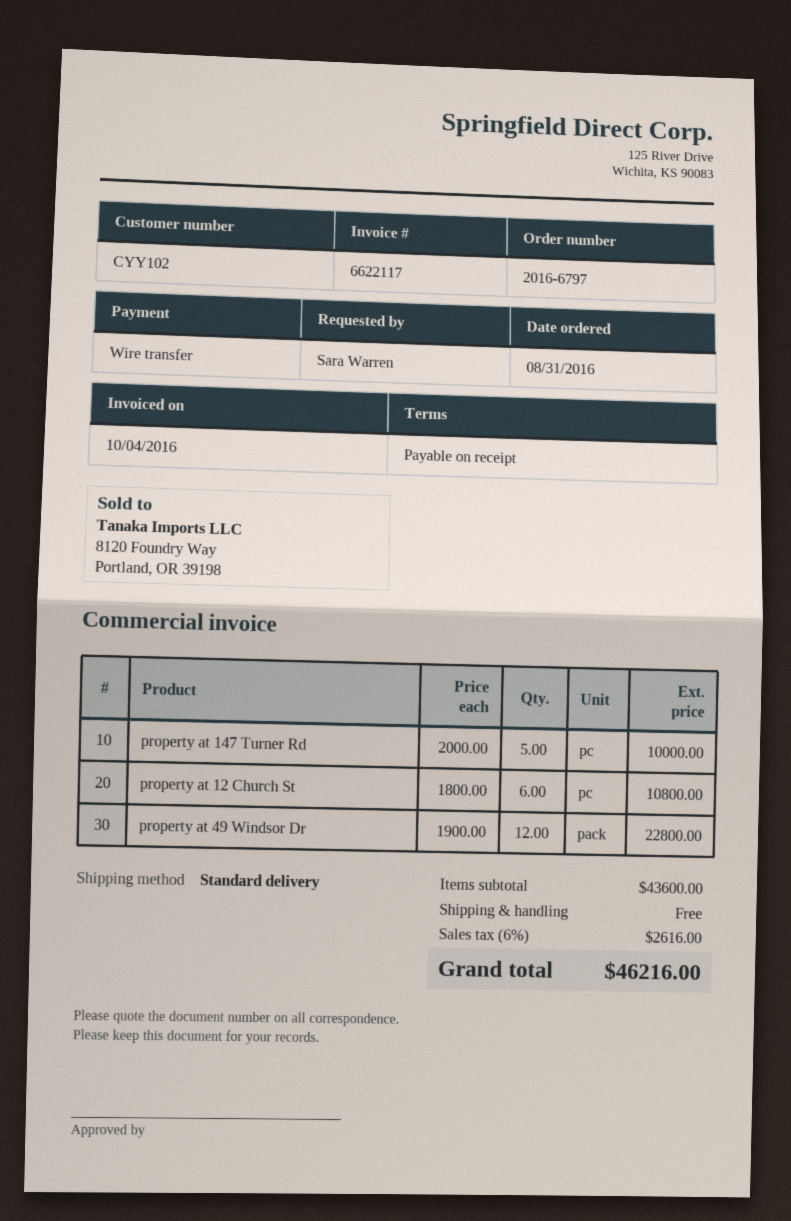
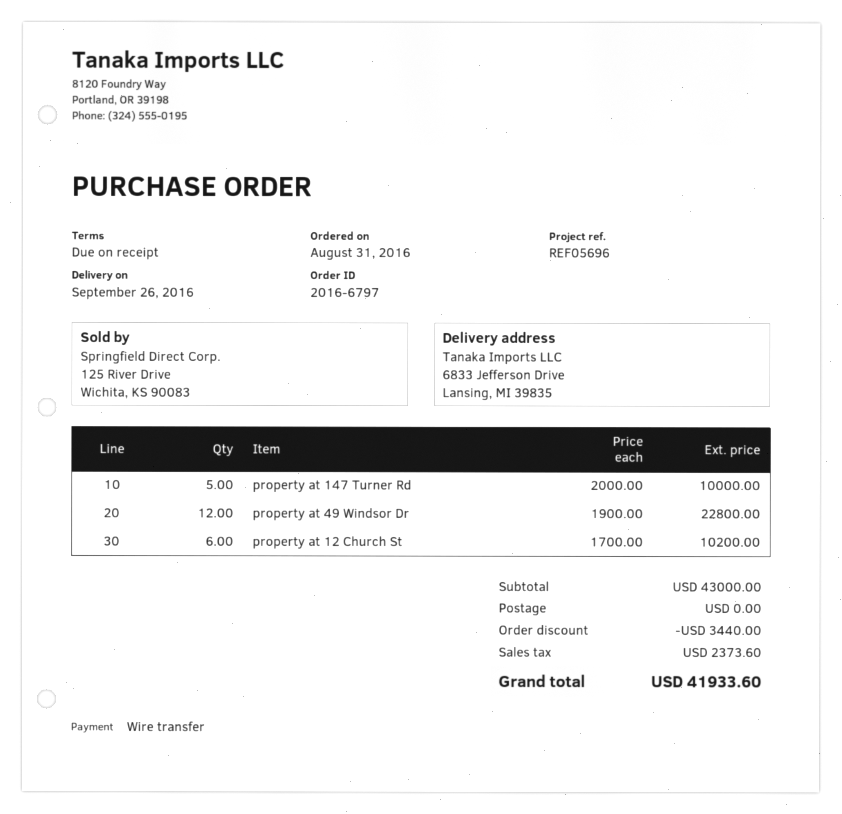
property at 12 Church St: 6 x 1800.00 = 10800.00 -> 6 x 1700.00 = 10200.00
subtotal: 43600.00 -> 43000.00
discount: none -> 3440.00
tax: 2616.00 -> 2373.60
total: 46216.00 -> 41933.60

